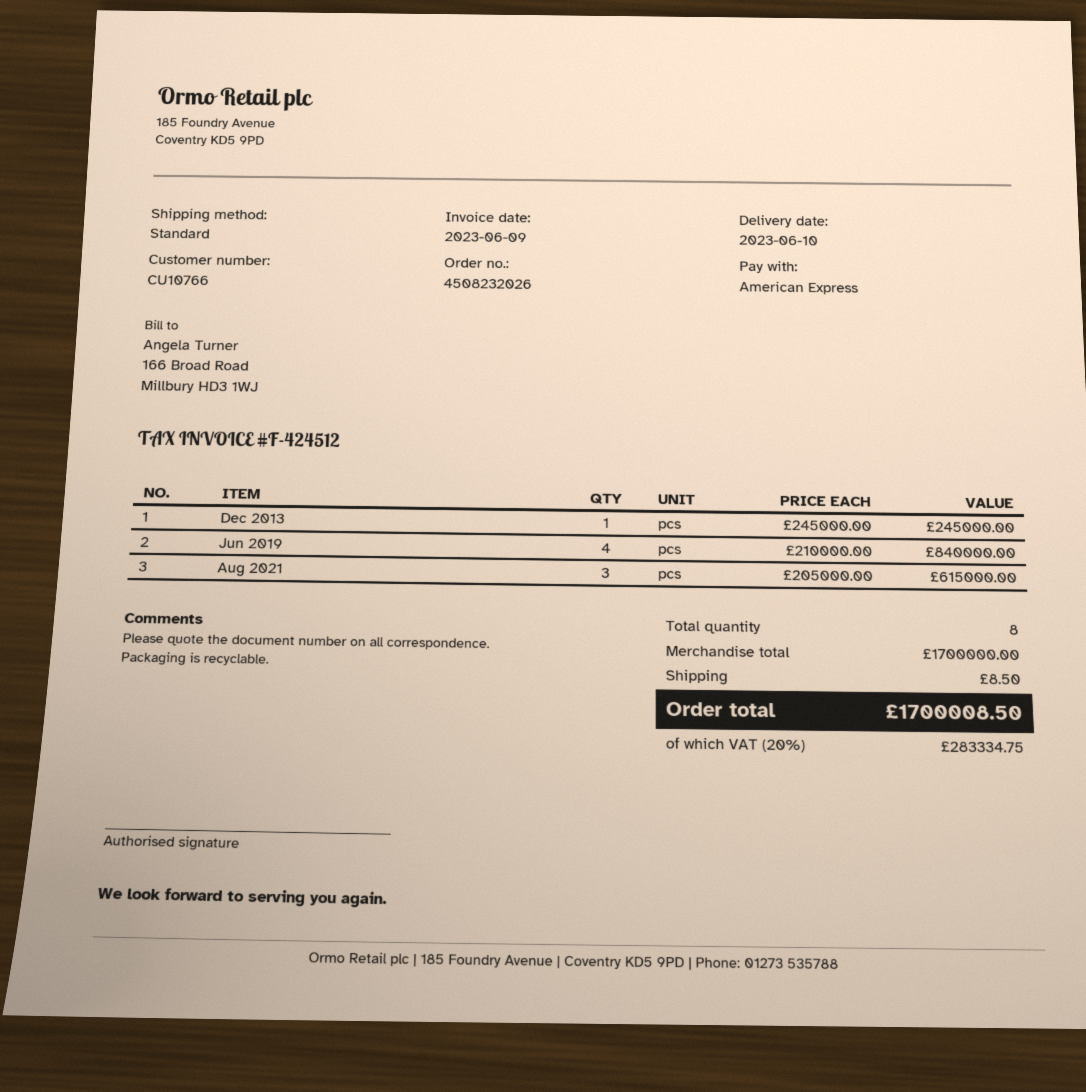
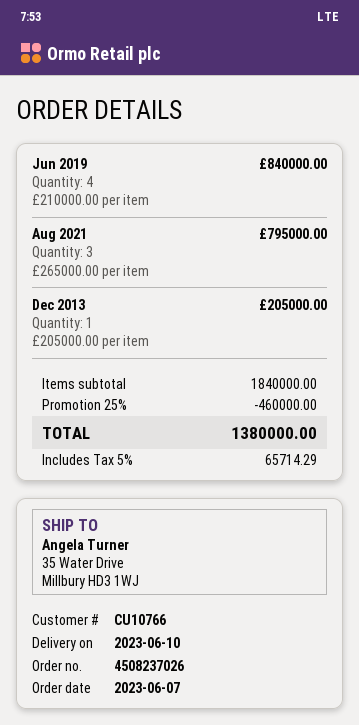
order number: 4508232026 -> 4508237026
Dec 2013: 1 x 245000.00 = 245000.00 -> 1 x 205000.00 = 205000.00
Aug 2021: 3 x 205000.00 = 615000.00 -> 3 x 265000.00 = 795000.00
subtotal: 1700000.00 -> 1840000.00
discount: none -> 25% = 460000.00
shipping: 8.50 -> none
tax: 20% = 283334.75 -> 5% = 65714.29
total: 1700008.50 -> 1380000.00

